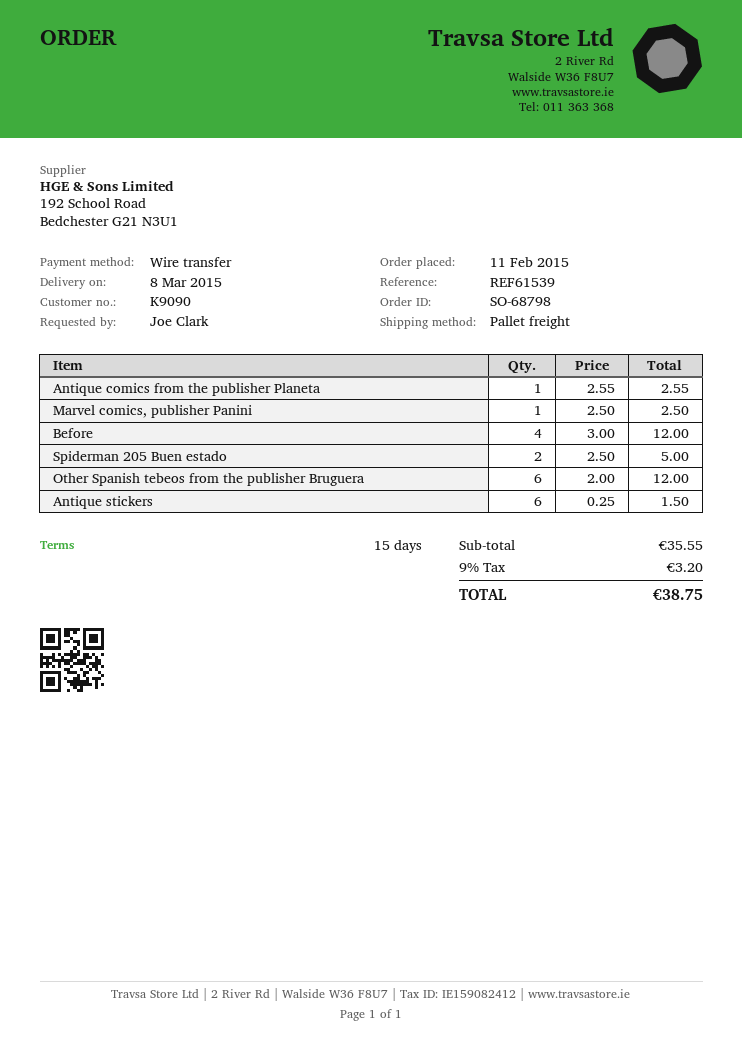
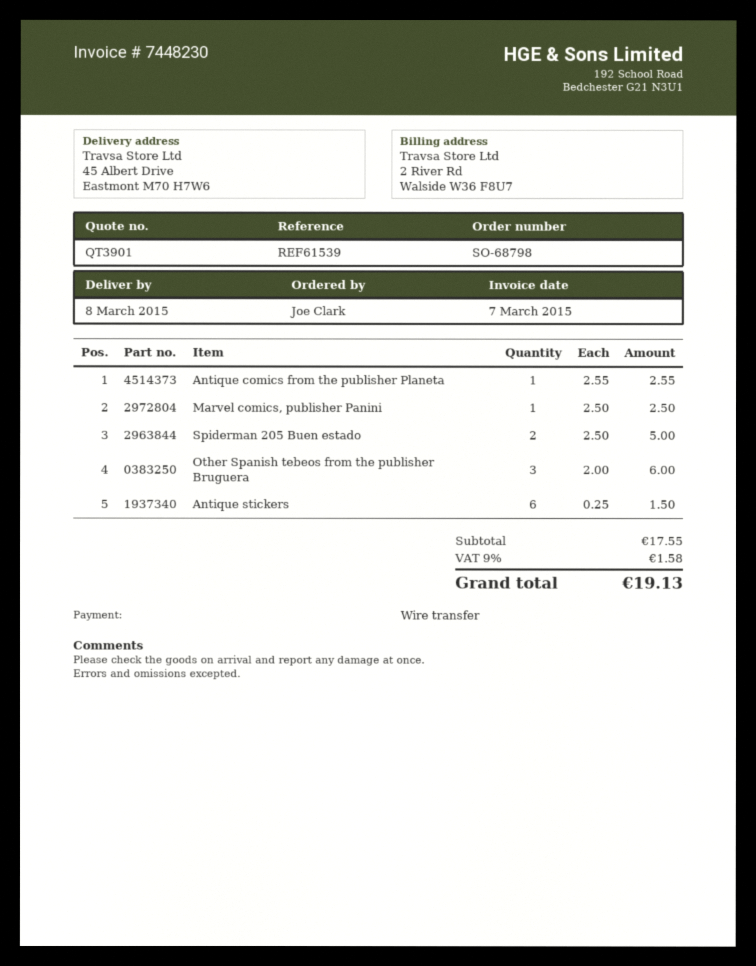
Before: 4 x 3.00 = 12.00 -> none
Other Spanish tebeos from the publisher Bruguera: 6 x 2.00 = 12.00 -> 3 x 2.00 = 6.00
subtotal: 35.55 -> 17.55
tax: 9% = 3.20 -> 9% = 1.58
total: 38.75 -> 19.13

